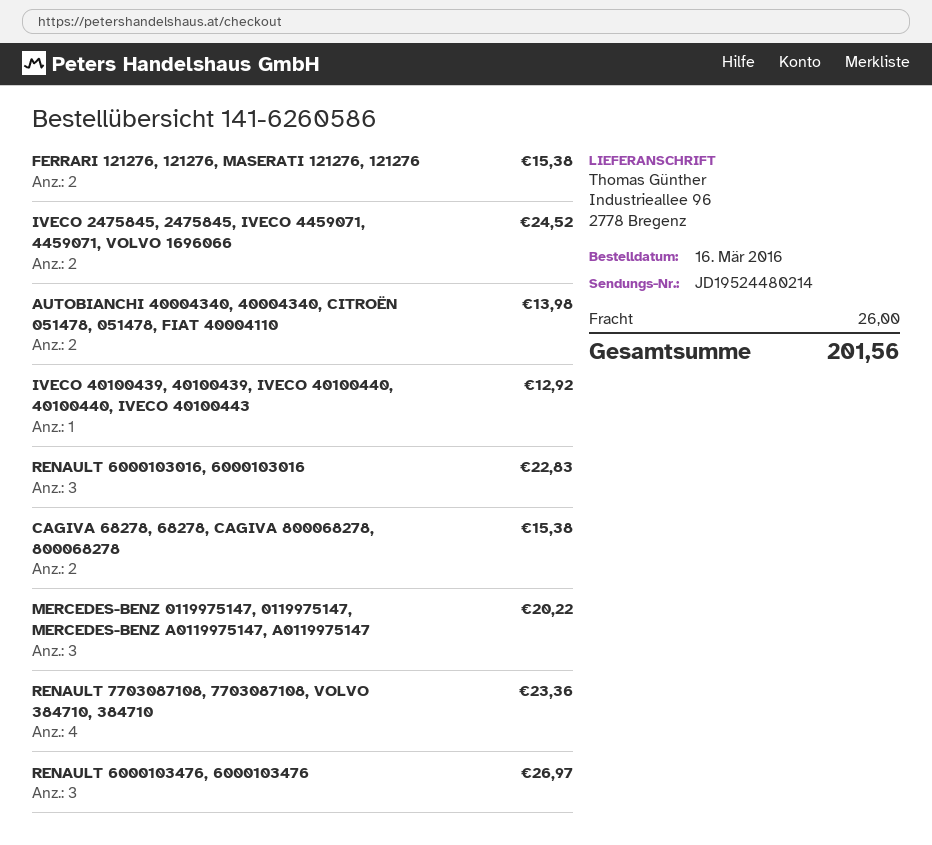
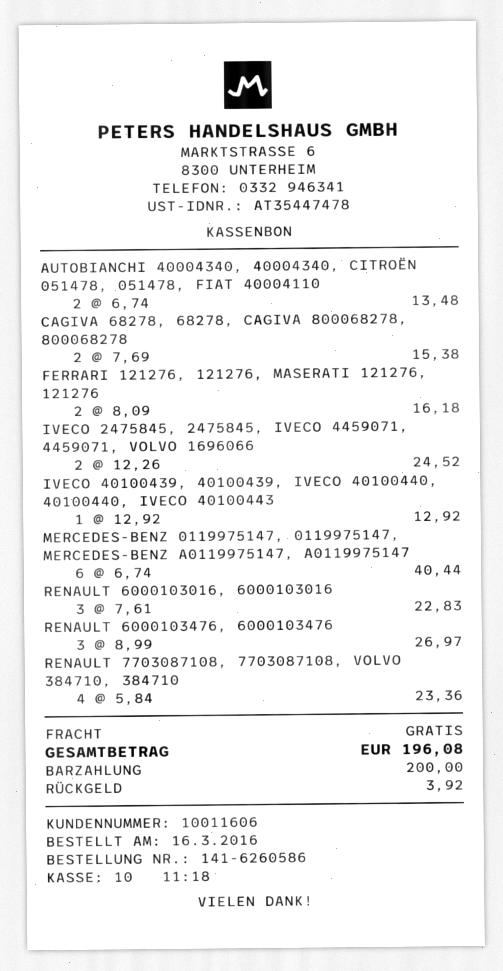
FERRARI 121276, 121276, MASERATI 121276, 121276: 2 for 15.38 -> 2 for 16.18
AUTOBIANCHI 40004340, 40004340, CITROËN 051478, 051478, FIAT 40004110: 2 for 13.98 -> 2 for 13.48
MERCEDES-BENZ 0119975147, 0119975147, MERCEDES-BENZ A0119975147, A0119975147: 3 for 20.22 -> 6 for 40.44
shipping: 26.00 -> 0.00
total: 201.56 -> 196.08

